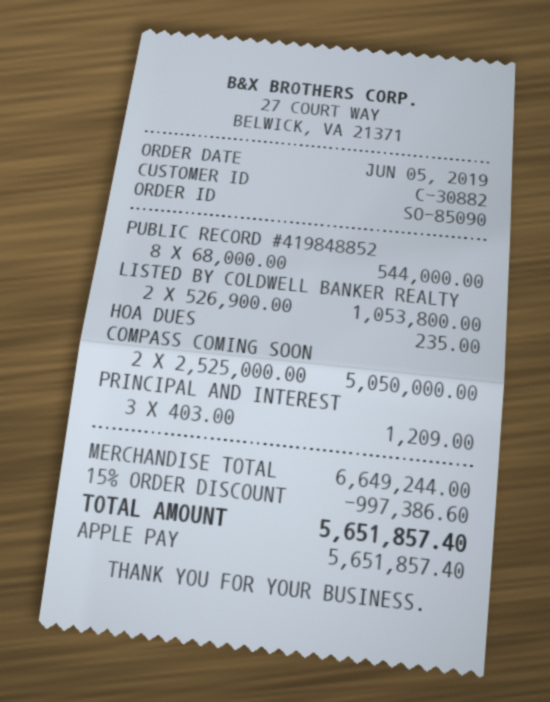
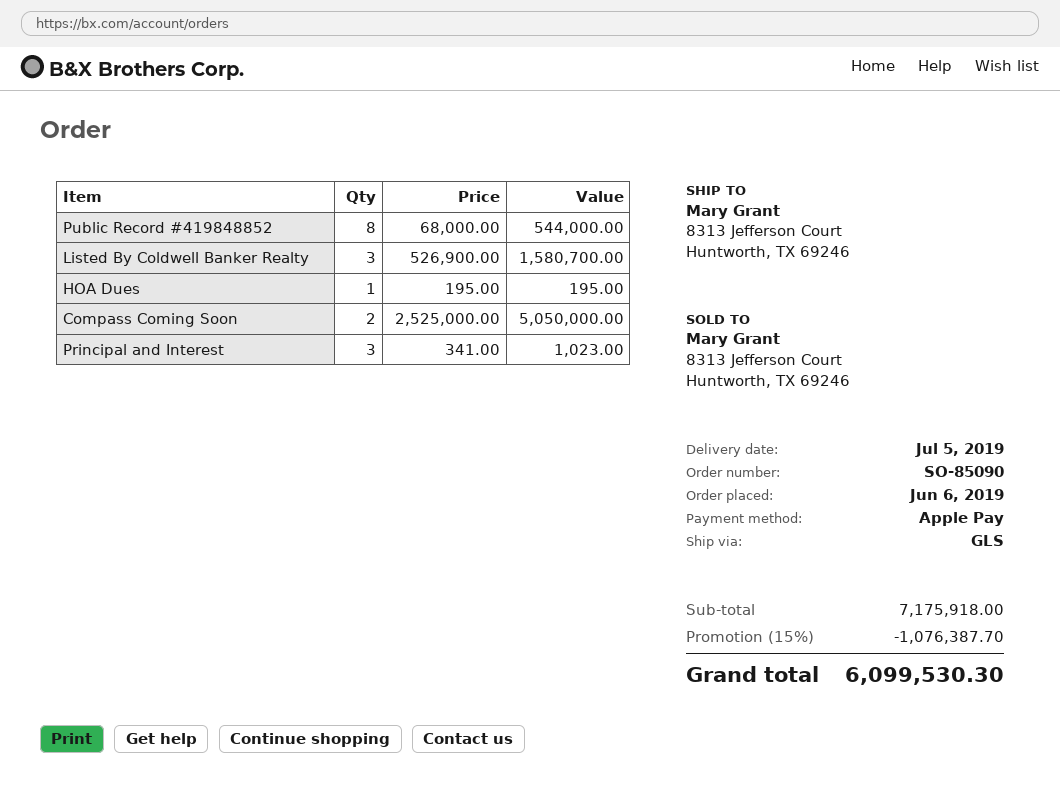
order date: 2019-06-05 -> 2019-06-06
LISTED BY COLDWELL BANKER REALTY: 2 x 526900.00 = 1053800.00 -> 3 x 526900.00 = 1580700.00
HOA DUES: 1 x 235.00 = 235.00 -> 1 x 195.00 = 195.00
PRINCIPAL AND INTEREST: 3 x 403.00 = 1209.00 -> 3 x 341.00 = 1023.00
subtotal: 6649244.00 -> 7175918.00
discount: 15% = 997386.60 -> 15% = 1076387.70
total: 5651857.40 -> 6099530.30

